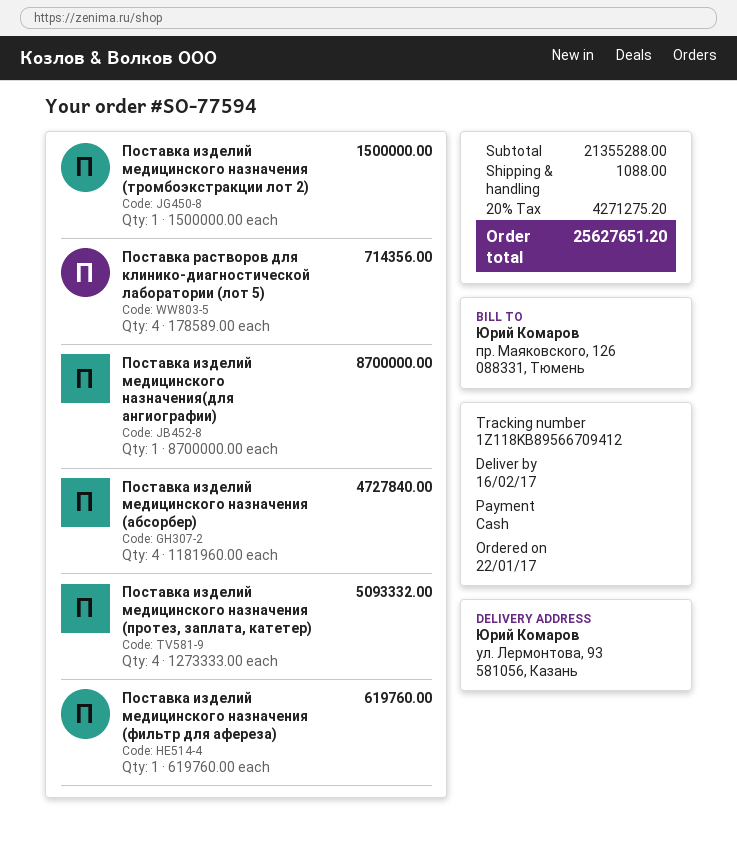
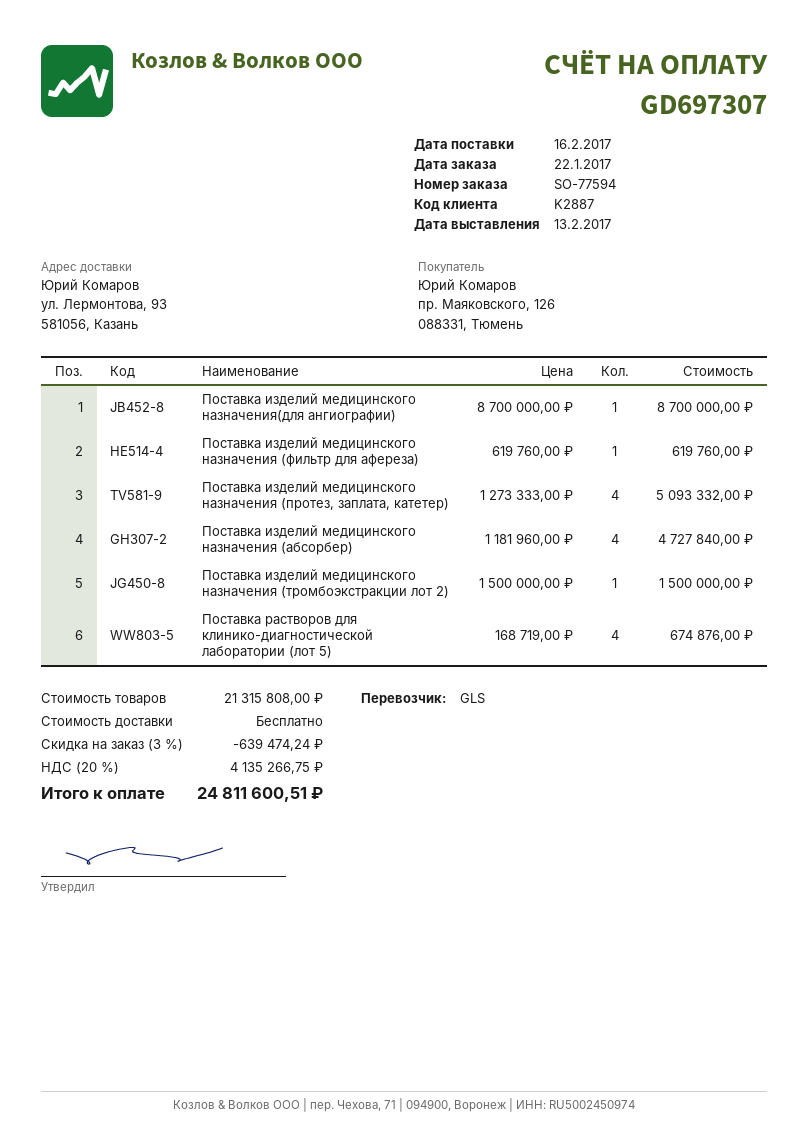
Поставка растворов для клинико-диагностической лаборатории (лот 5): 4 x 178589.00 = 714356.00 -> 4 x 168719.00 = 674876.00
subtotal: 21355288.00 -> 21315808.00
discount: none -> 3% = 639474.24
shipping: 1088.00 -> 0.00
tax: 20% = 4271275.20 -> 20% = 4135266.75
total: 25627651.20 -> 24811600.51

